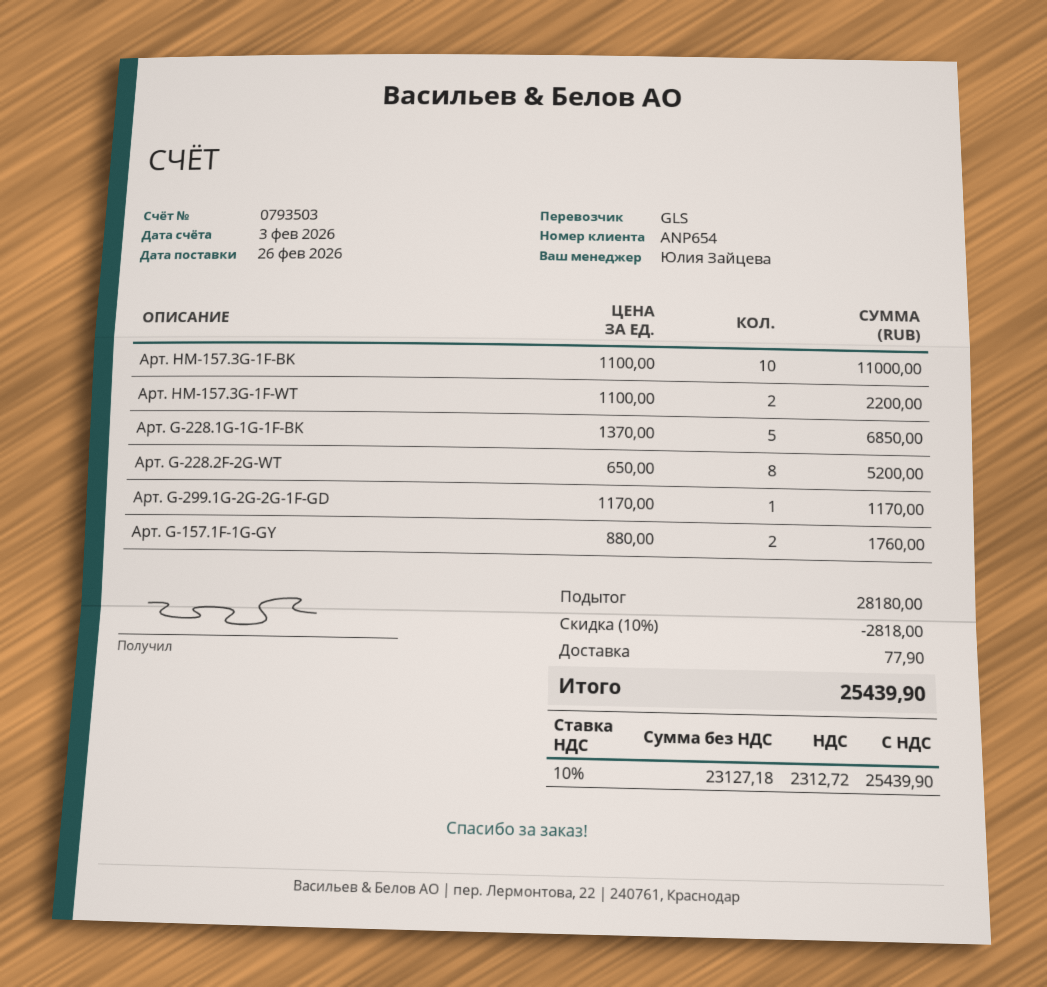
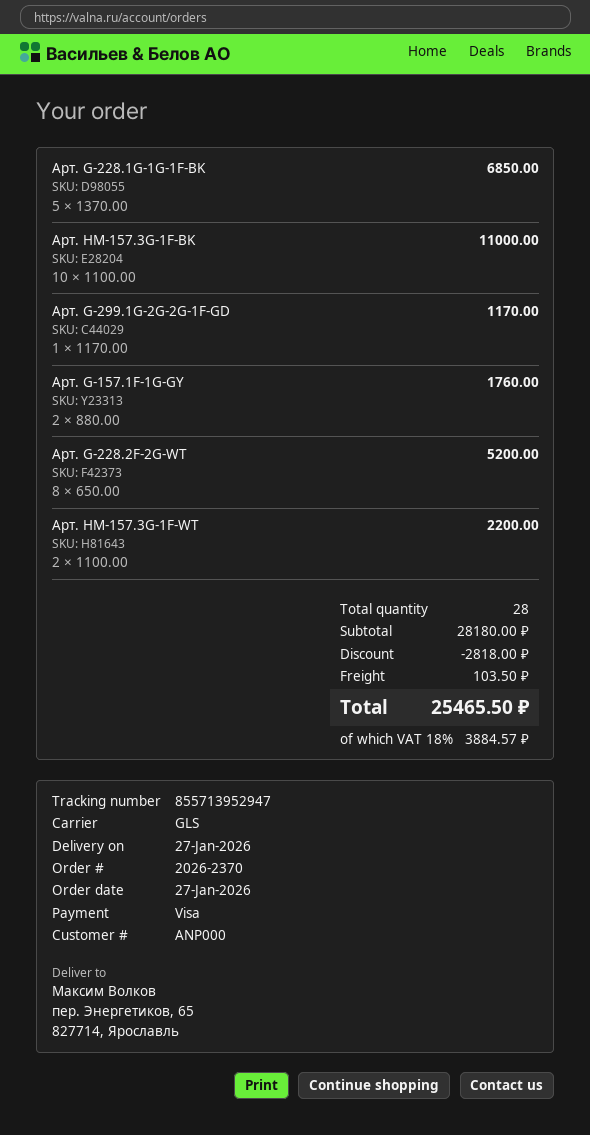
delivery date: 2026-02-26 -> 2026-01-27
customer number: ANP654 -> ANP000
shipping: 77.90 -> 103.50
tax: 10% = 2312.72 -> 18% = 3884.57
total: 25439.90 -> 25465.50

